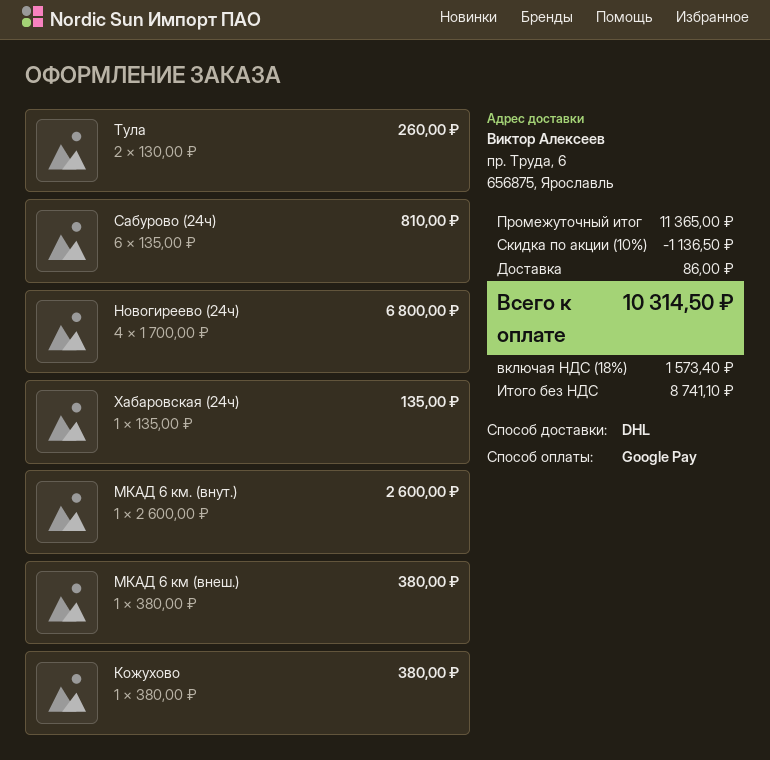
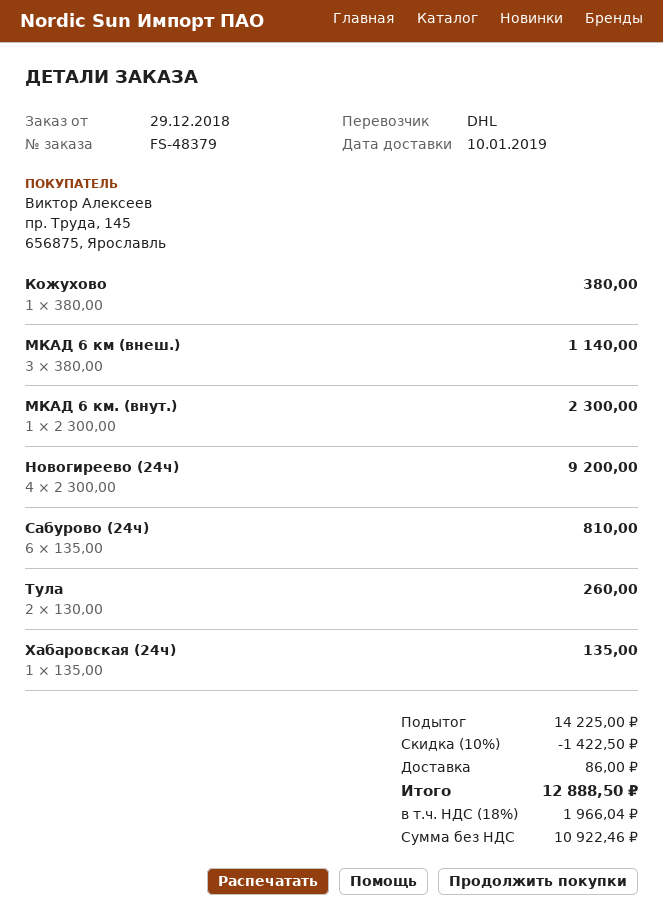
Новогиреево (24ч): 4 x 1700.00 = 6800.00 -> 4 x 2300.00 = 9200.00
МКАД 6 км. (внут.): 1 x 2600.00 = 2600.00 -> 1 x 2300.00 = 2300.00
МКАД 6 км (внеш.): 1 x 380.00 = 380.00 -> 3 x 380.00 = 1140.00
subtotal: 11365.00 -> 14225.00
discount: 10% = 1136.50 -> 10% = 1422.50
net: 8741.10 -> 10922.46
tax: 18% = 1573.40 -> 18% = 1966.04
total: 10314.50 -> 12888.50

